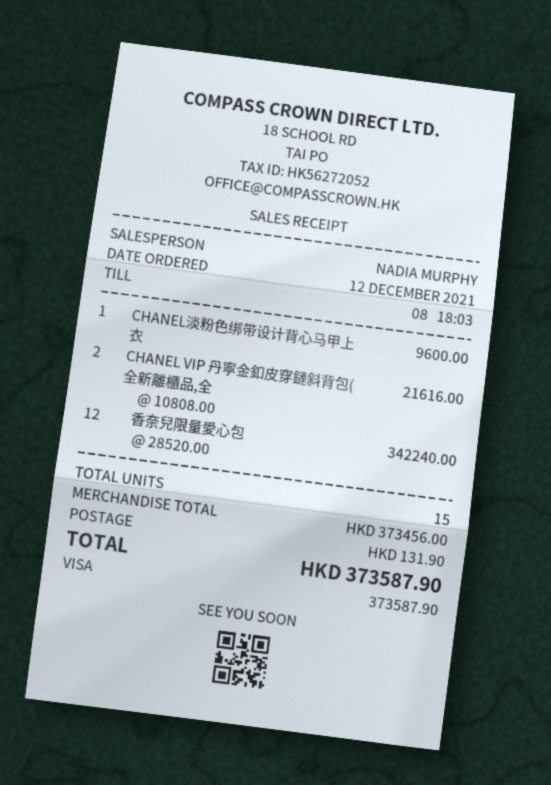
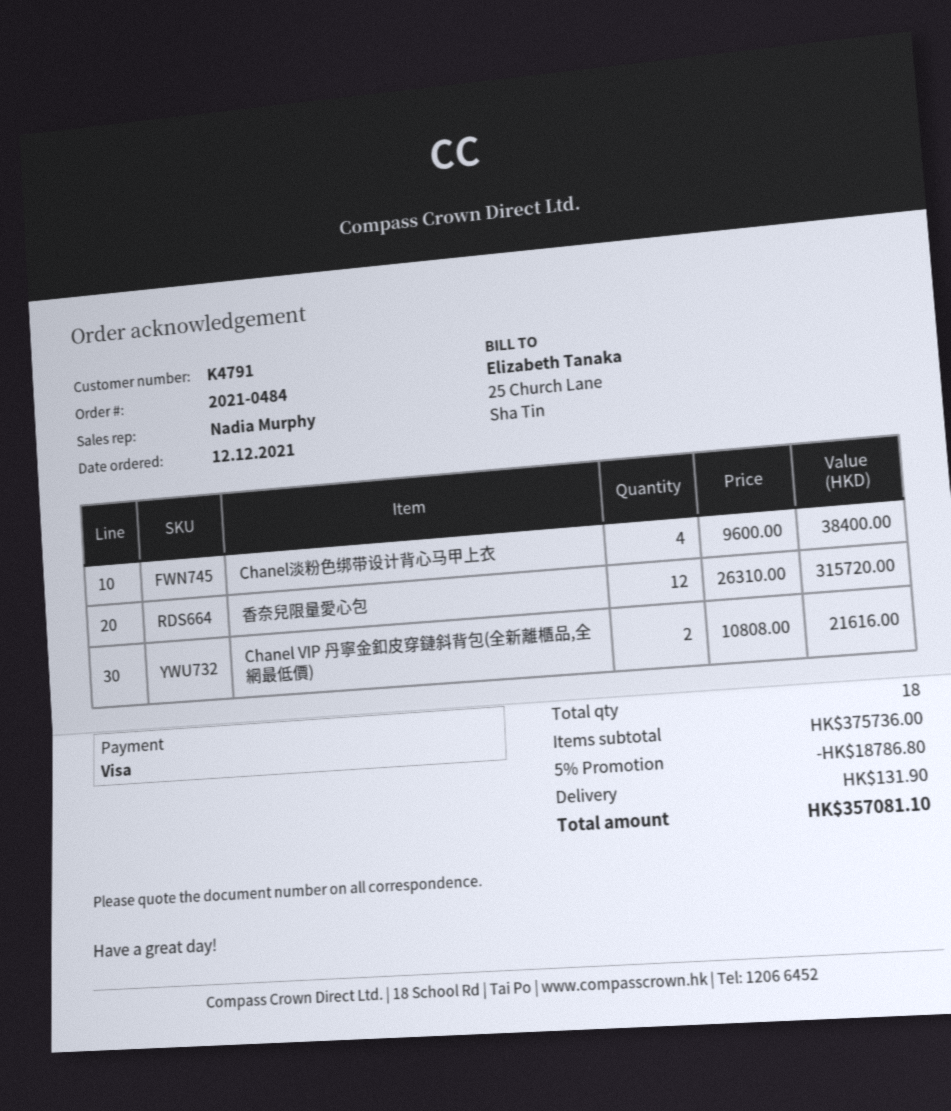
CHANEL淡粉色绑带设计背心马甲上衣: 1 x 9600.00 = 9600.00 -> 4 x 9600.00 = 38400.00
香奈兒限量愛心包: 12 x 28520.00 = 342240.00 -> 12 x 26310.00 = 315720.00
total quantity: 15 -> 18
subtotal: 373456.00 -> 375736.00
discount: none -> 5% = 18786.80
total: 373587.90 -> 357081.10

